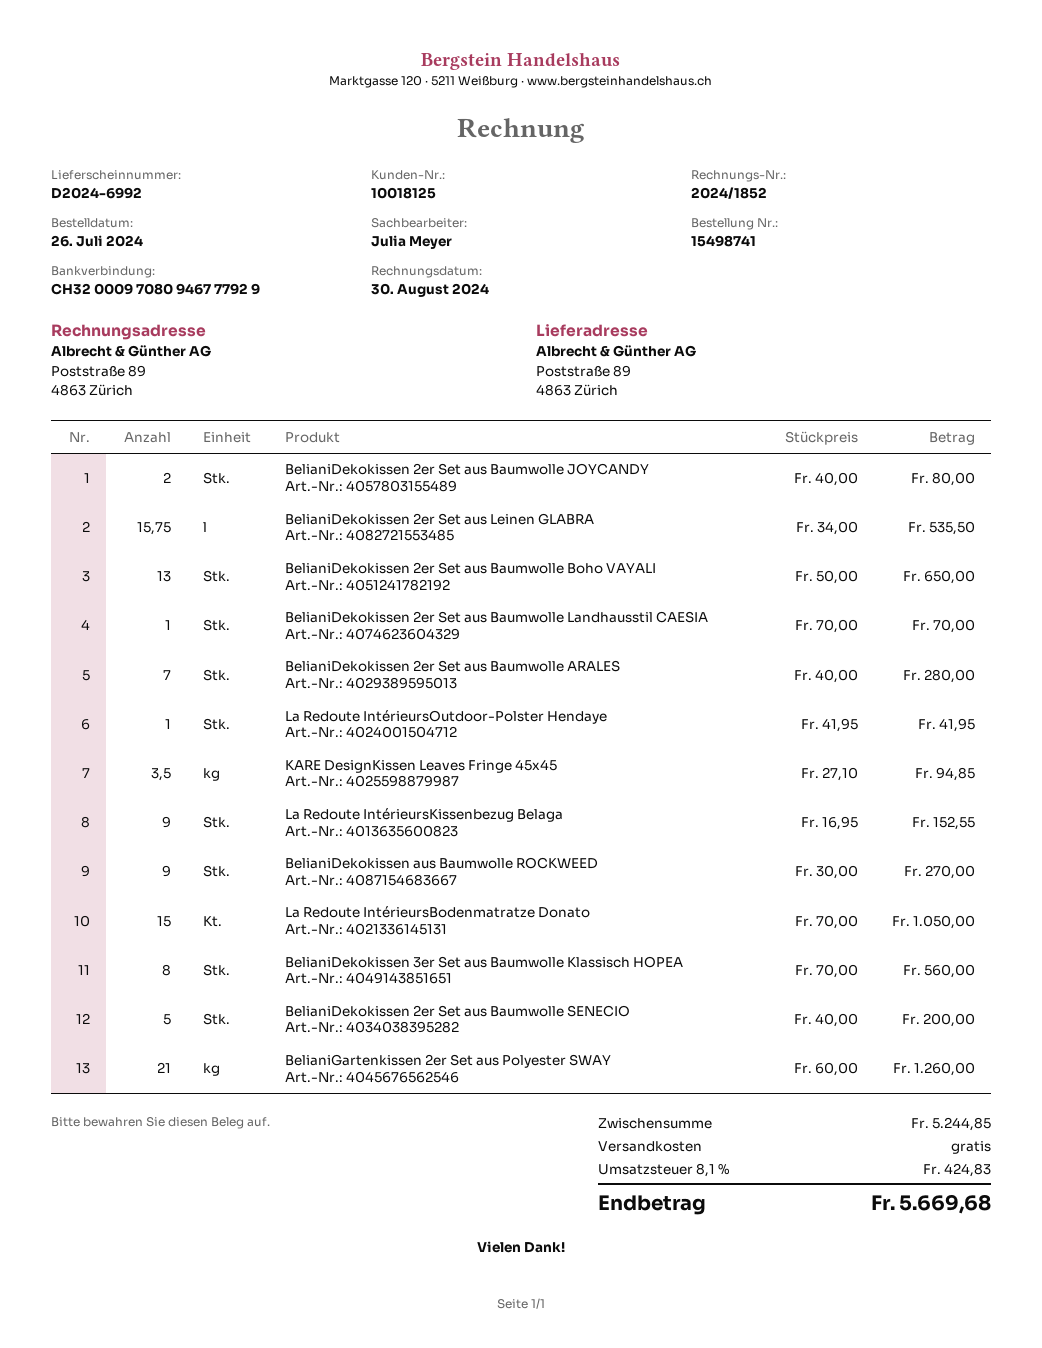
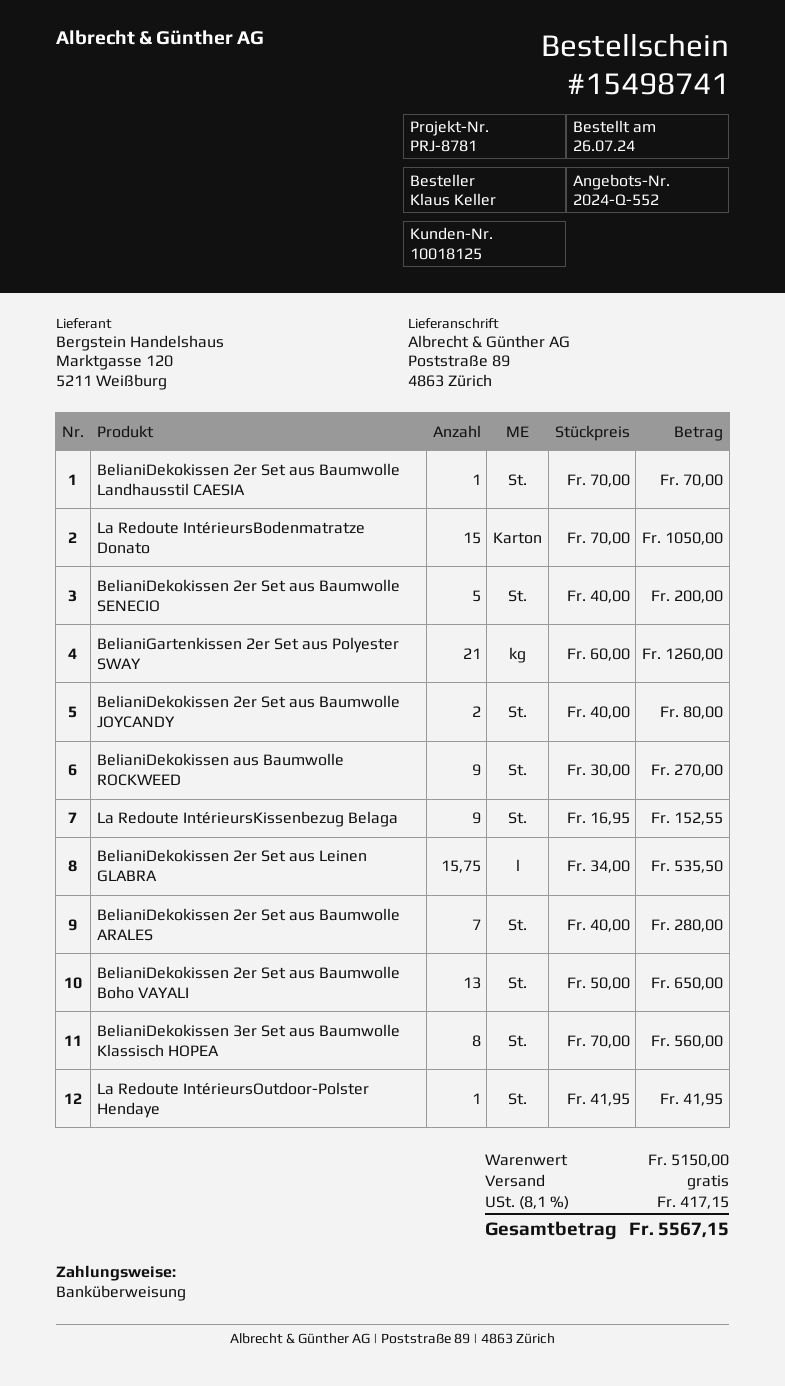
KARE DesignKissen Leaves Fringe 45x45: 3.5 x 27.10 = 94.85 -> none
subtotal: 5244.85 -> 5150.00
tax: 8.1% = 424.83 -> 8.1% = 417.15
total: 5669.68 -> 5567.15

